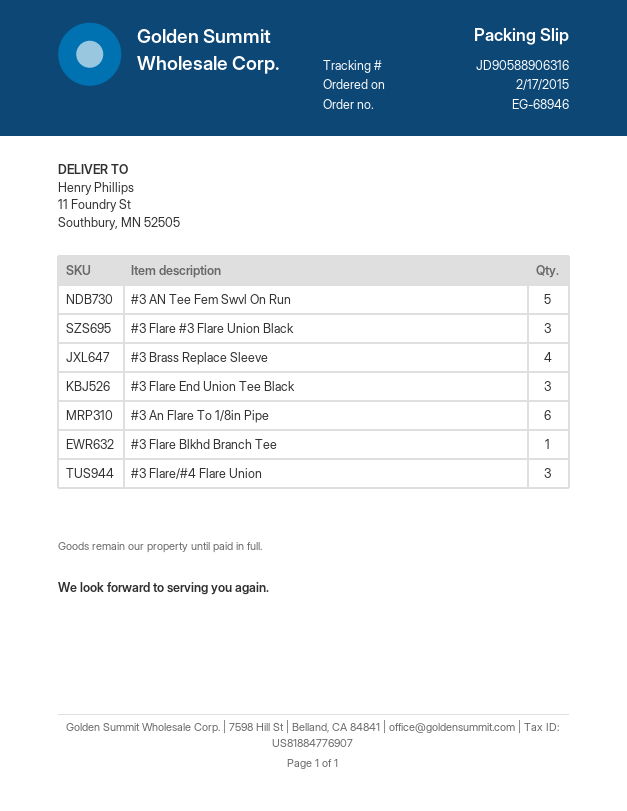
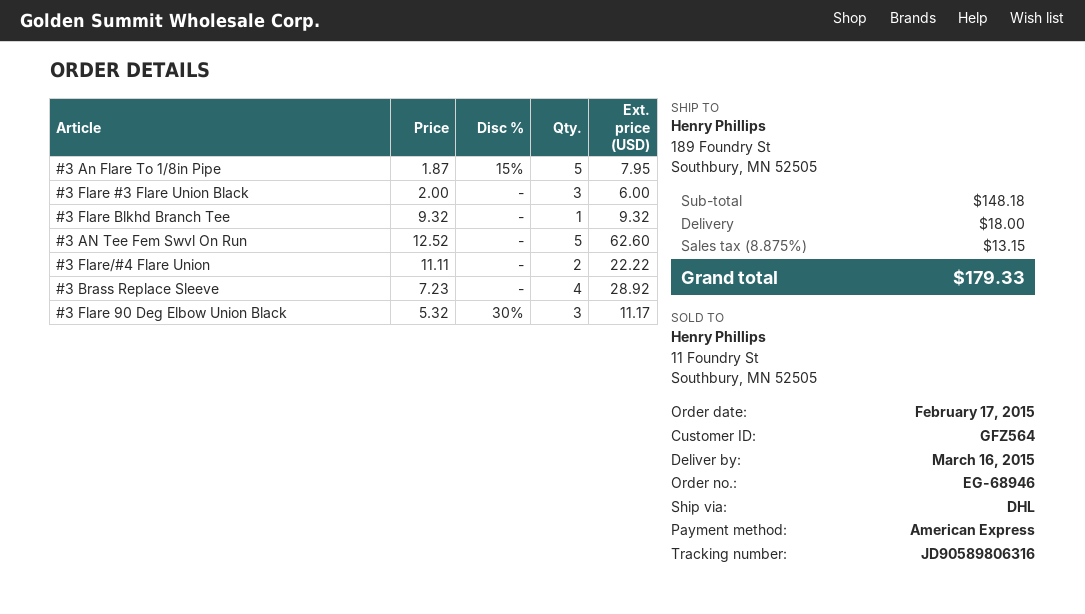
tracking number: JD90588906316 -> JD90589806316
ship to: 11 Foundry St, Southbury, MN 52505 -> 189 Foundry St, Southbury, MN 52505
#3 Flare End Union Tee Black: 3 -> none
#3 An Flare To 1/8in Pipe: 6 -> 5
#3 Flare/#4 Flare Union: 3 -> 2
#3 Flare 90 Deg Elbow Union Black: none -> 3

